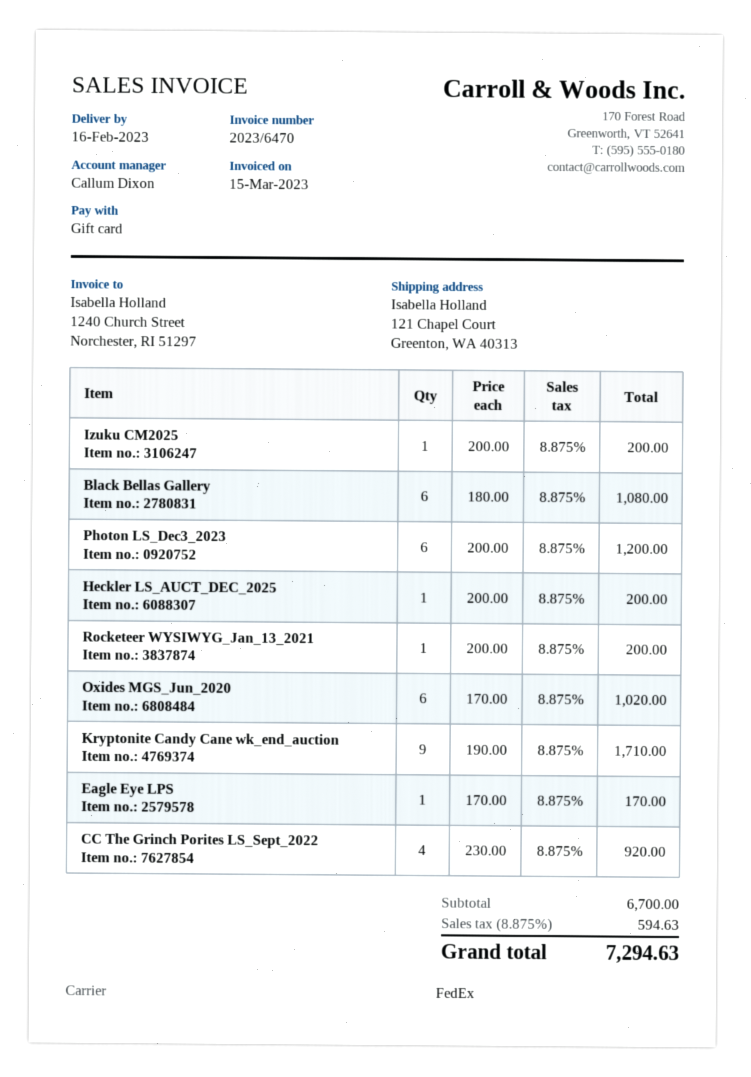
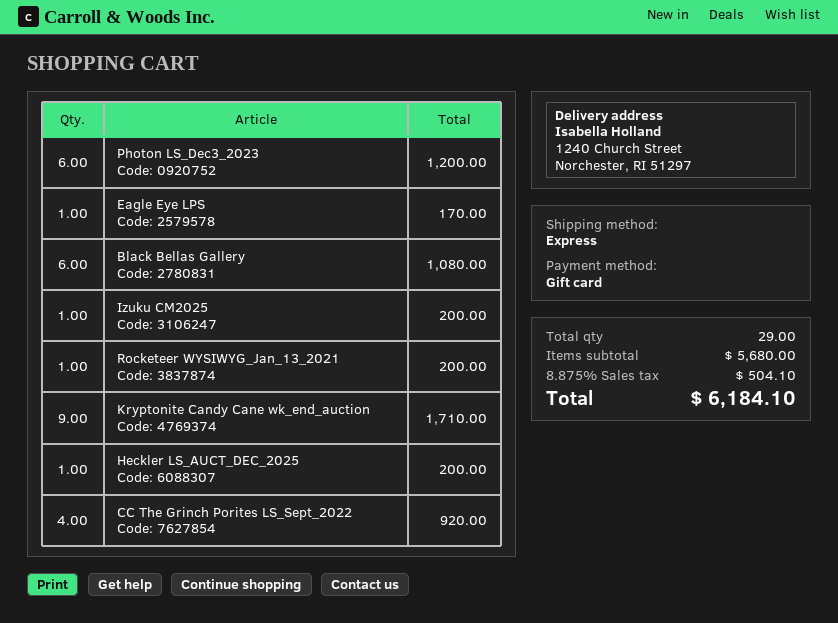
shipping method: FedEx -> express
ship to: 121 Chapel Court, Greenton, WA 40313 -> 1240 Church Street, Norchester, RI 51297
Oxides MGS_Jun_2020: 6 for 1020.00 -> none
subtotal: 6700.00 -> 5680.00
tax: 8.875% = 594.63 -> 8.875% = 504.10
total: 7294.63 -> 6184.10

